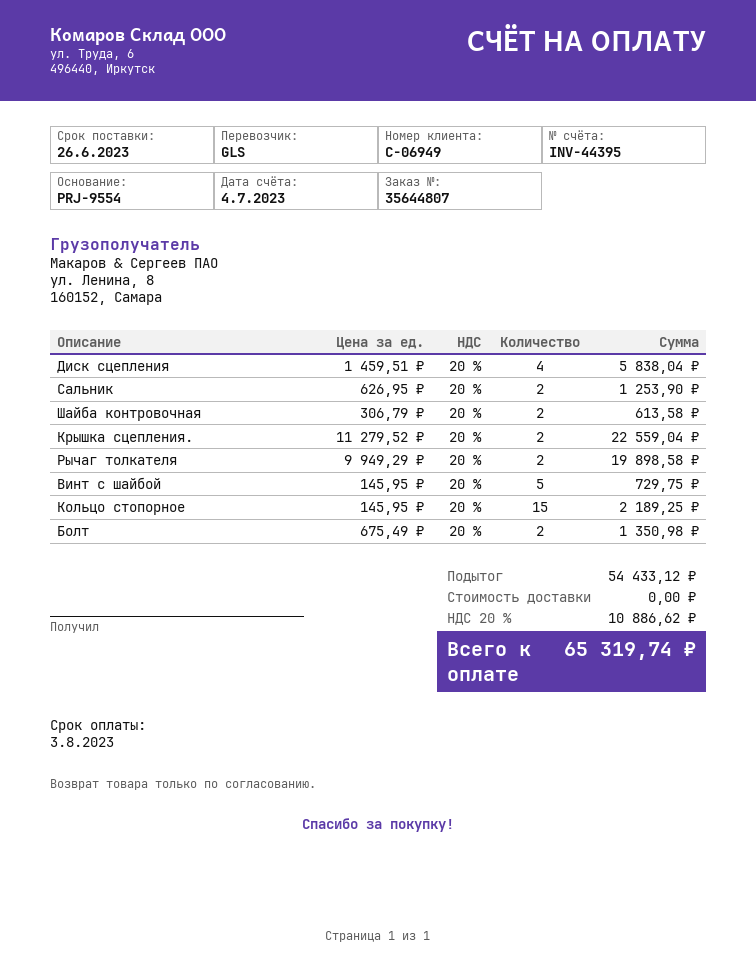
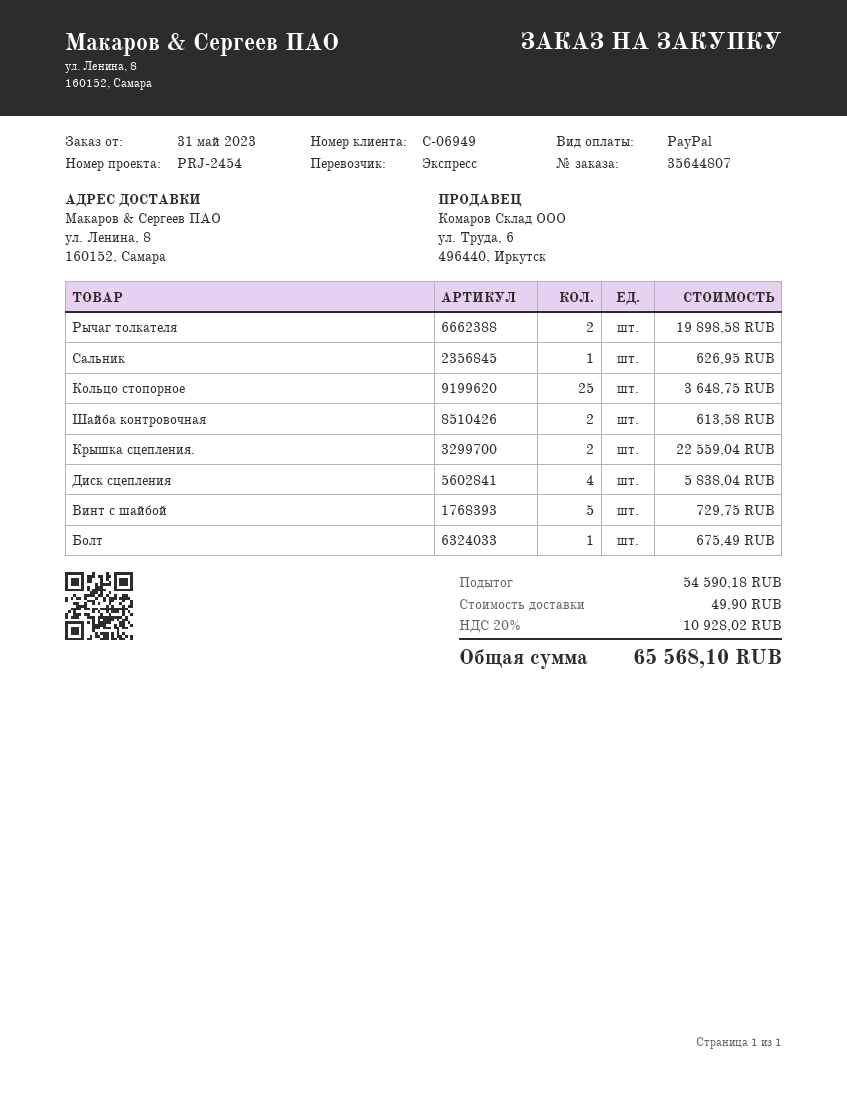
reference: PRJ-9554 -> PRJ-2454
shipping method: GLS -> express
Сальник: 2 for 1253.90 -> 1 for 626.95
Кольцо стопорное: 15 for 2189.25 -> 25 for 3648.75
Болт: 2 for 1350.98 -> 1 for 675.49
subtotal: 54433.12 -> 54590.18
shipping: 0.00 -> 49.90
tax: 20% = 10886.62 -> 20% = 10928.02
total: 65319.74 -> 65568.10

